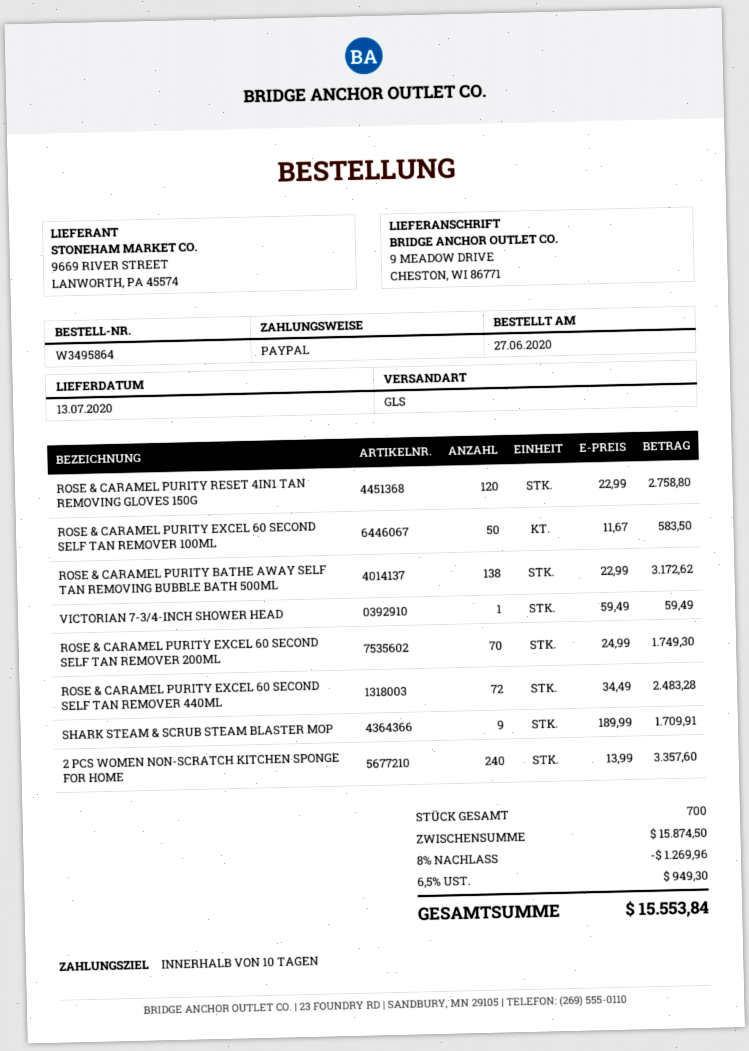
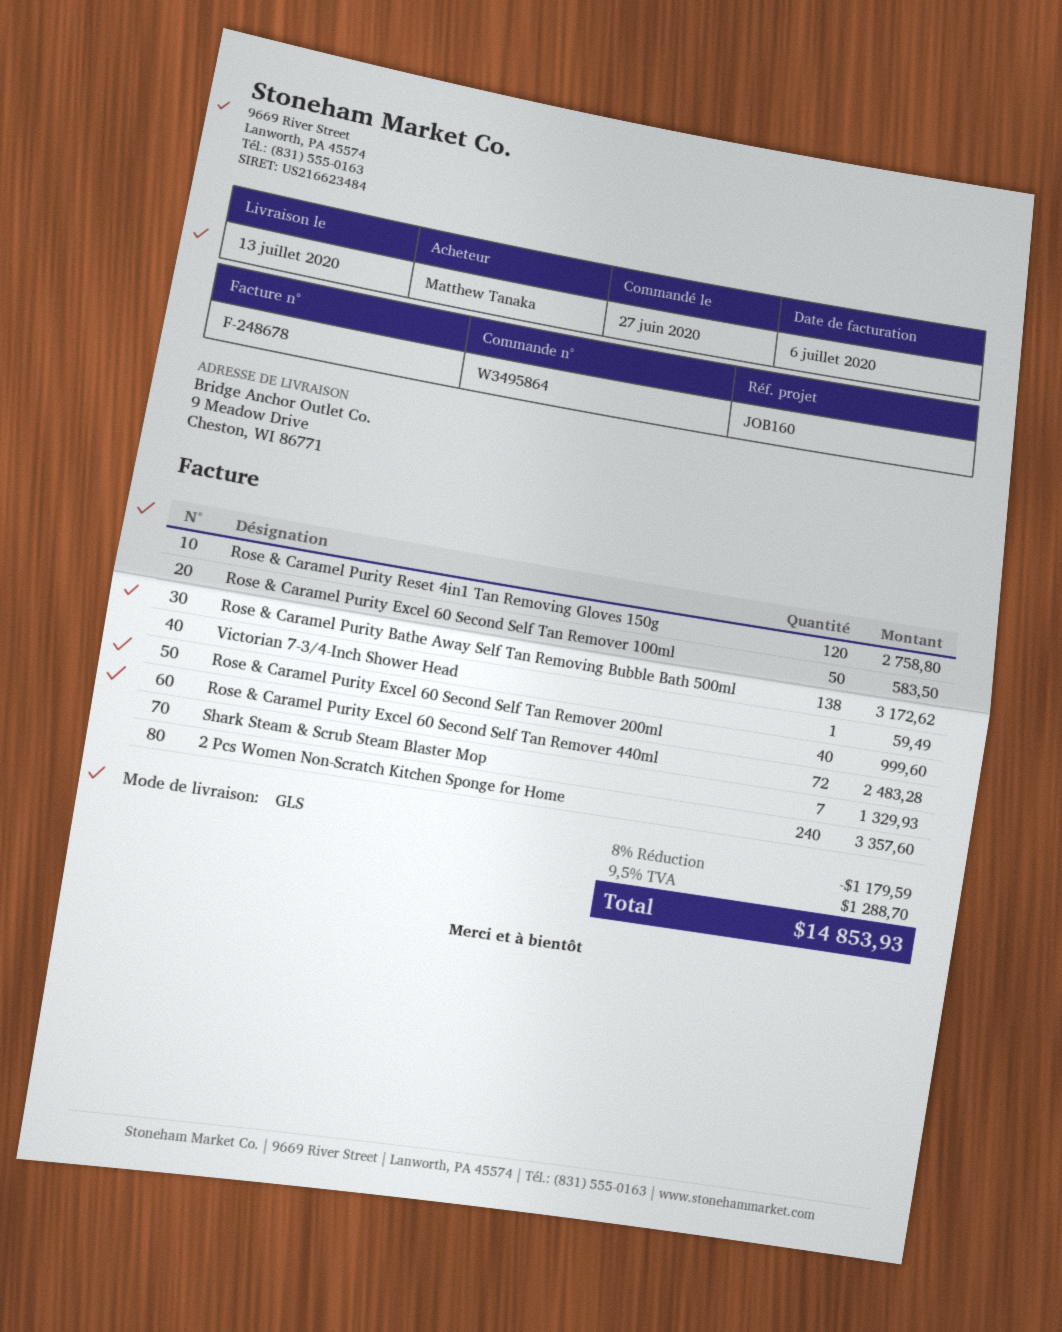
ROSE & CARAMEL PURITY EXCEL 60 SECOND SELF TAN REMOVER 200ML: 70 for 1749.30 -> 40 for 999.60
SHARK STEAM & SCRUB STEAM BLASTER MOP: 9 for 1709.91 -> 7 for 1329.93
discount: 8% = 1269.96 -> 8% = 1179.59
tax: 6.5% = 949.30 -> 9.5% = 1288.70
total: 15553.84 -> 14853.93

